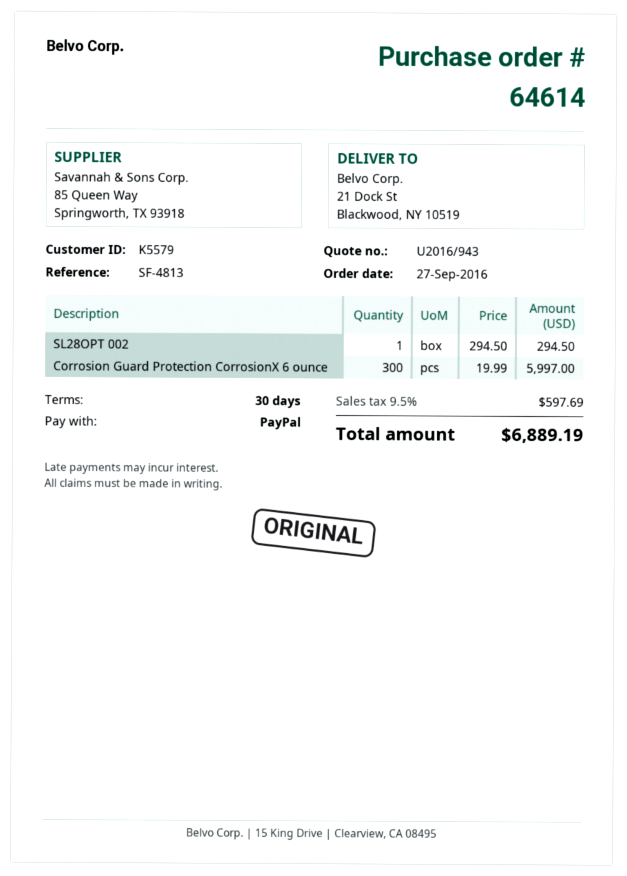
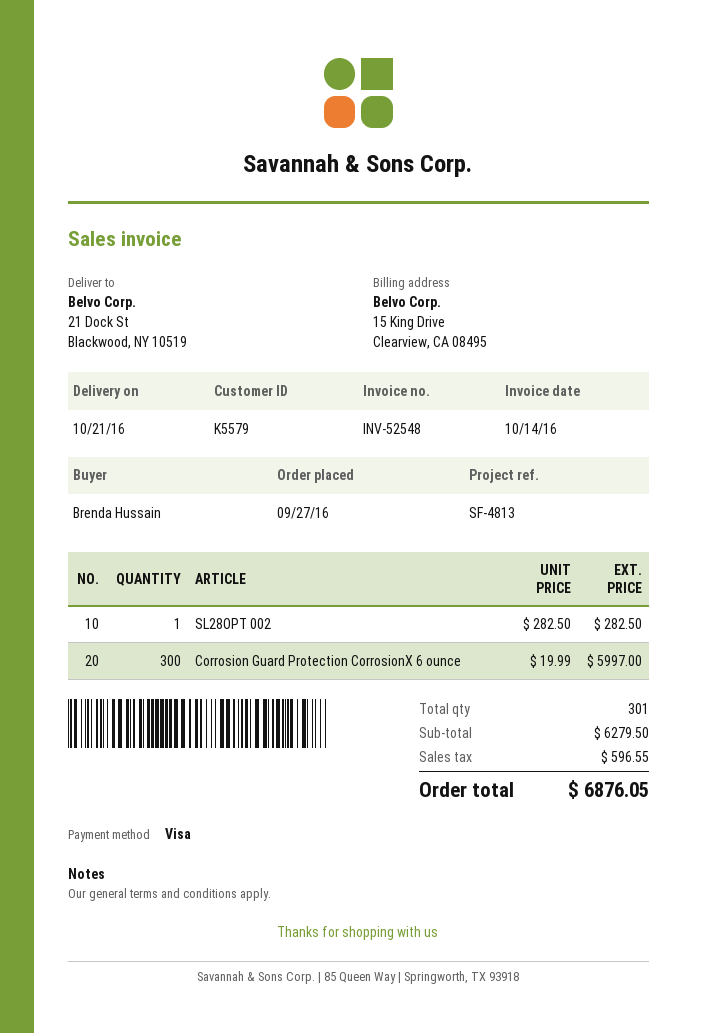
payment method: PayPal -> Visa
SL28OPT 002: 1 x 294.50 = 294.50 -> 1 x 282.50 = 282.50
tax: 597.69 -> 596.55
total: 6889.19 -> 6876.05

